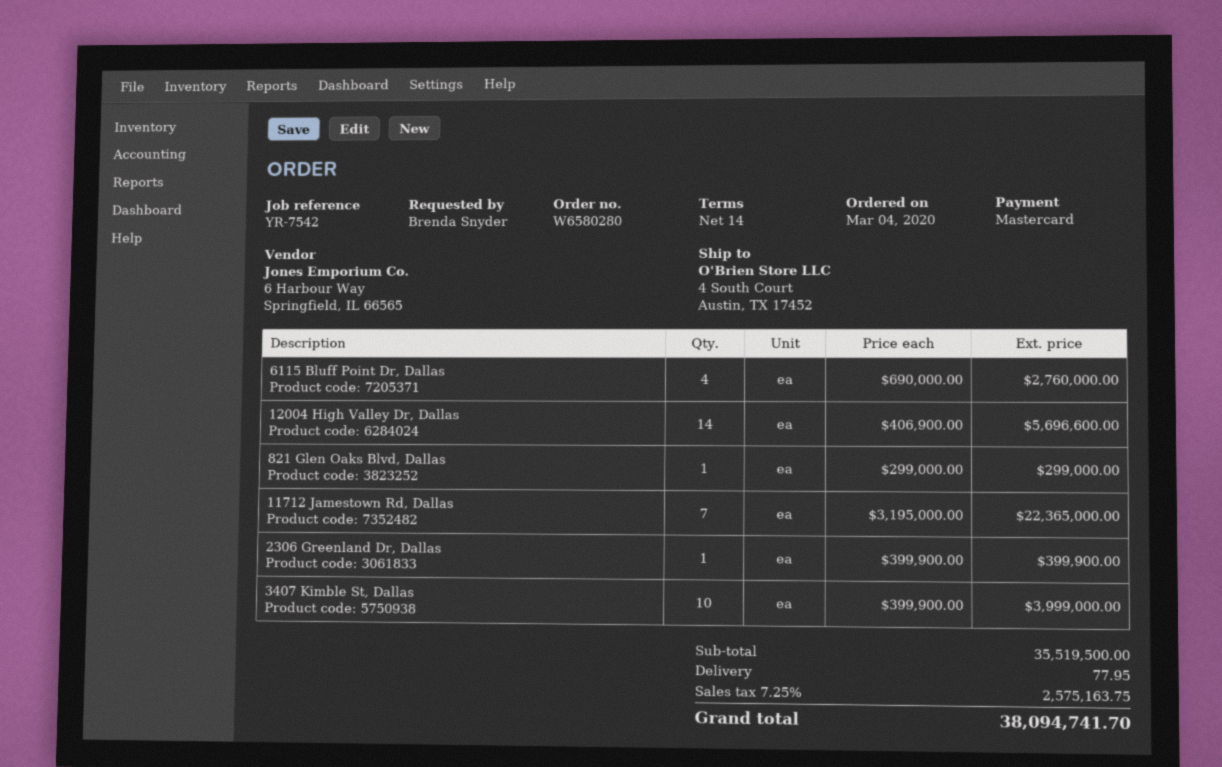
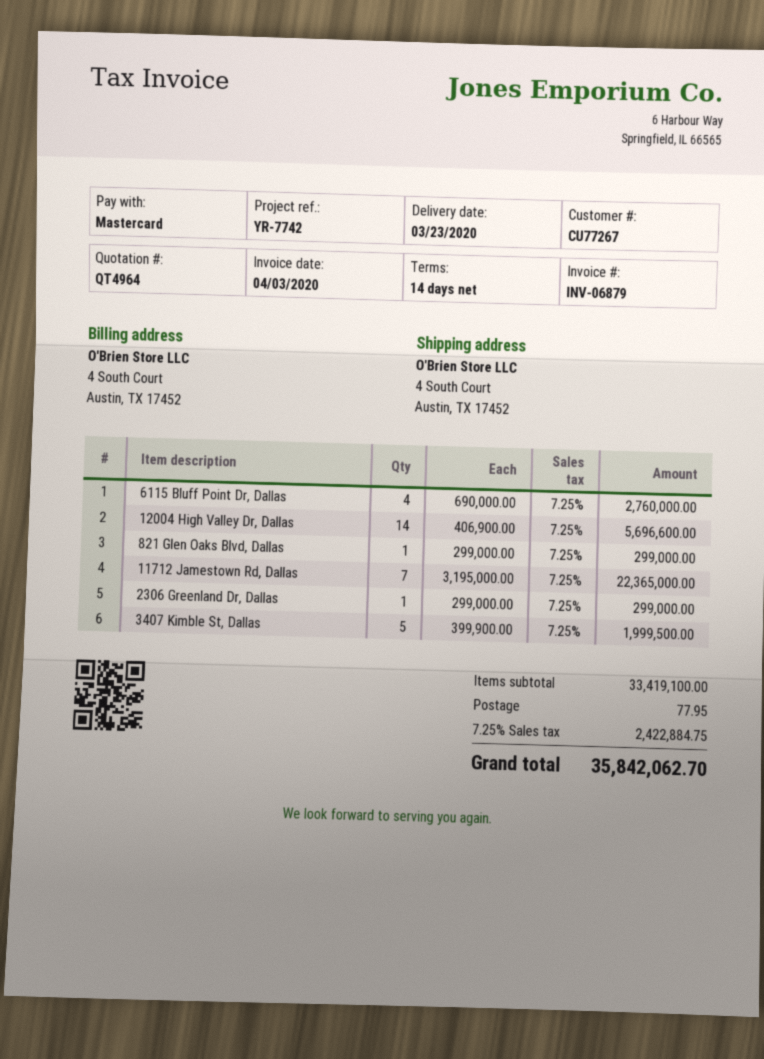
reference: YR-7542 -> YR-7742
2306 Greenland Dr, Dallas: 1 x 399900.00 = 399900.00 -> 1 x 299000.00 = 299000.00
3407 Kimble St, Dallas: 10 x 399900.00 = 3999000.00 -> 5 x 399900.00 = 1999500.00
subtotal: 35519500.00 -> 33419100.00
tax: 7.25% = 2575163.75 -> 7.25% = 2422884.75
total: 38094741.70 -> 35842062.70

